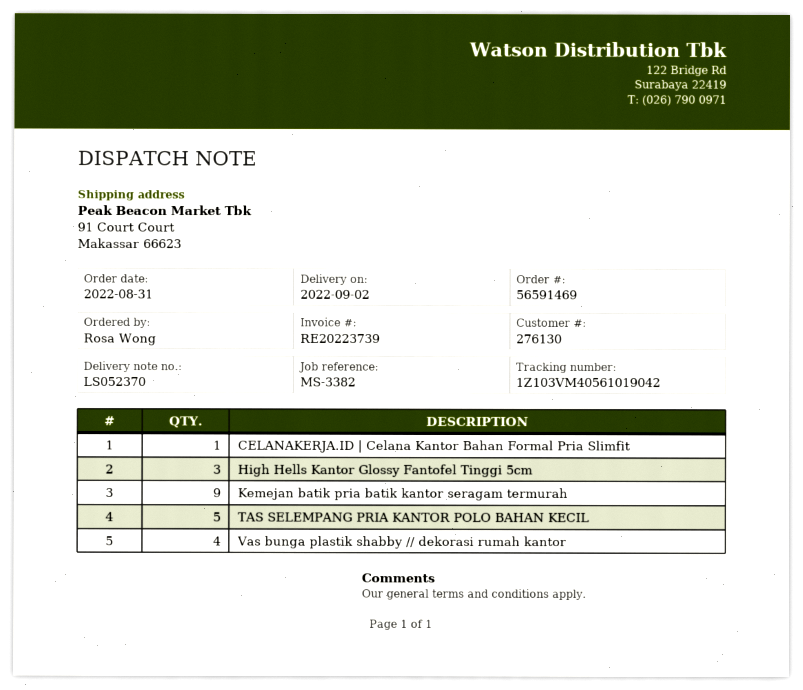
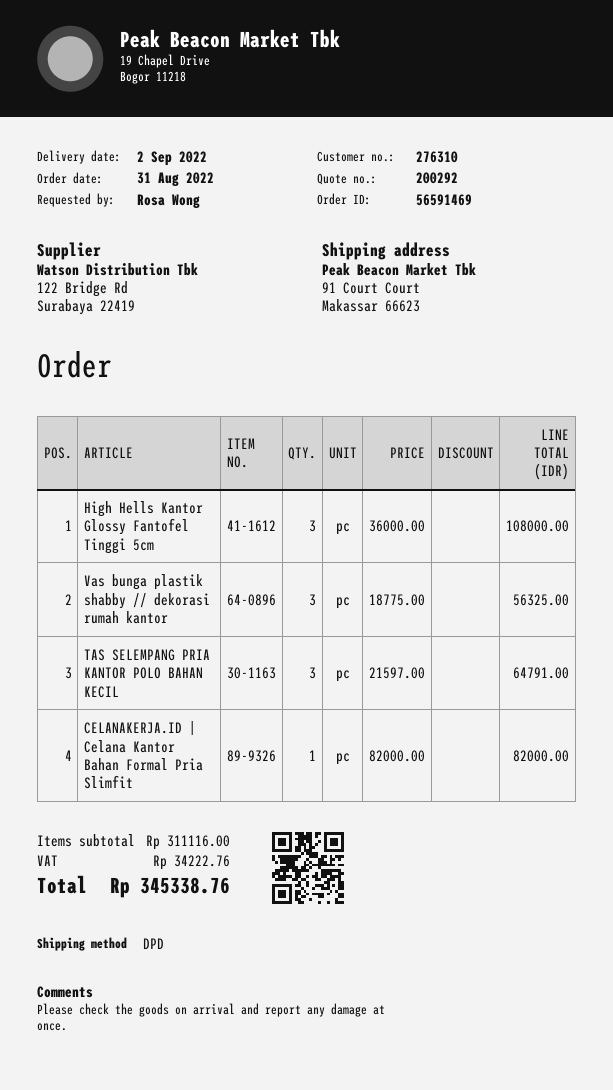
customer number: 276130 -> 276310
Kemejan batik pria batik kantor seragam termurah: 9 -> none
TAS SELEMPANG PRIA KANTOR POLO BAHAN KECIL: 5 -> 3
Vas bunga plastik shabby // dekorasi rumah kantor: 4 -> 3

